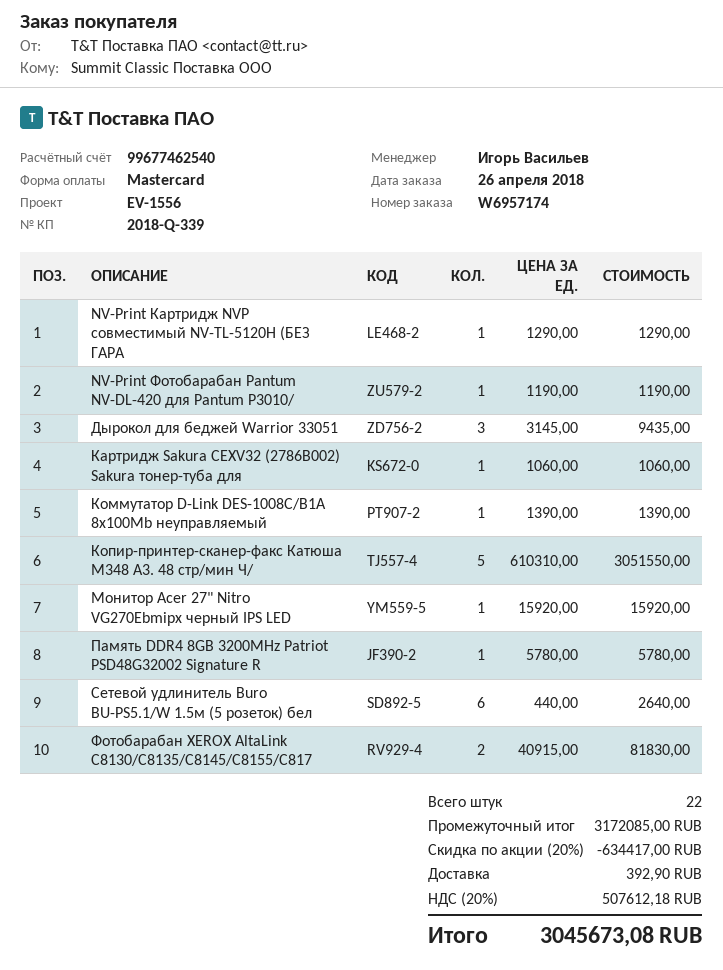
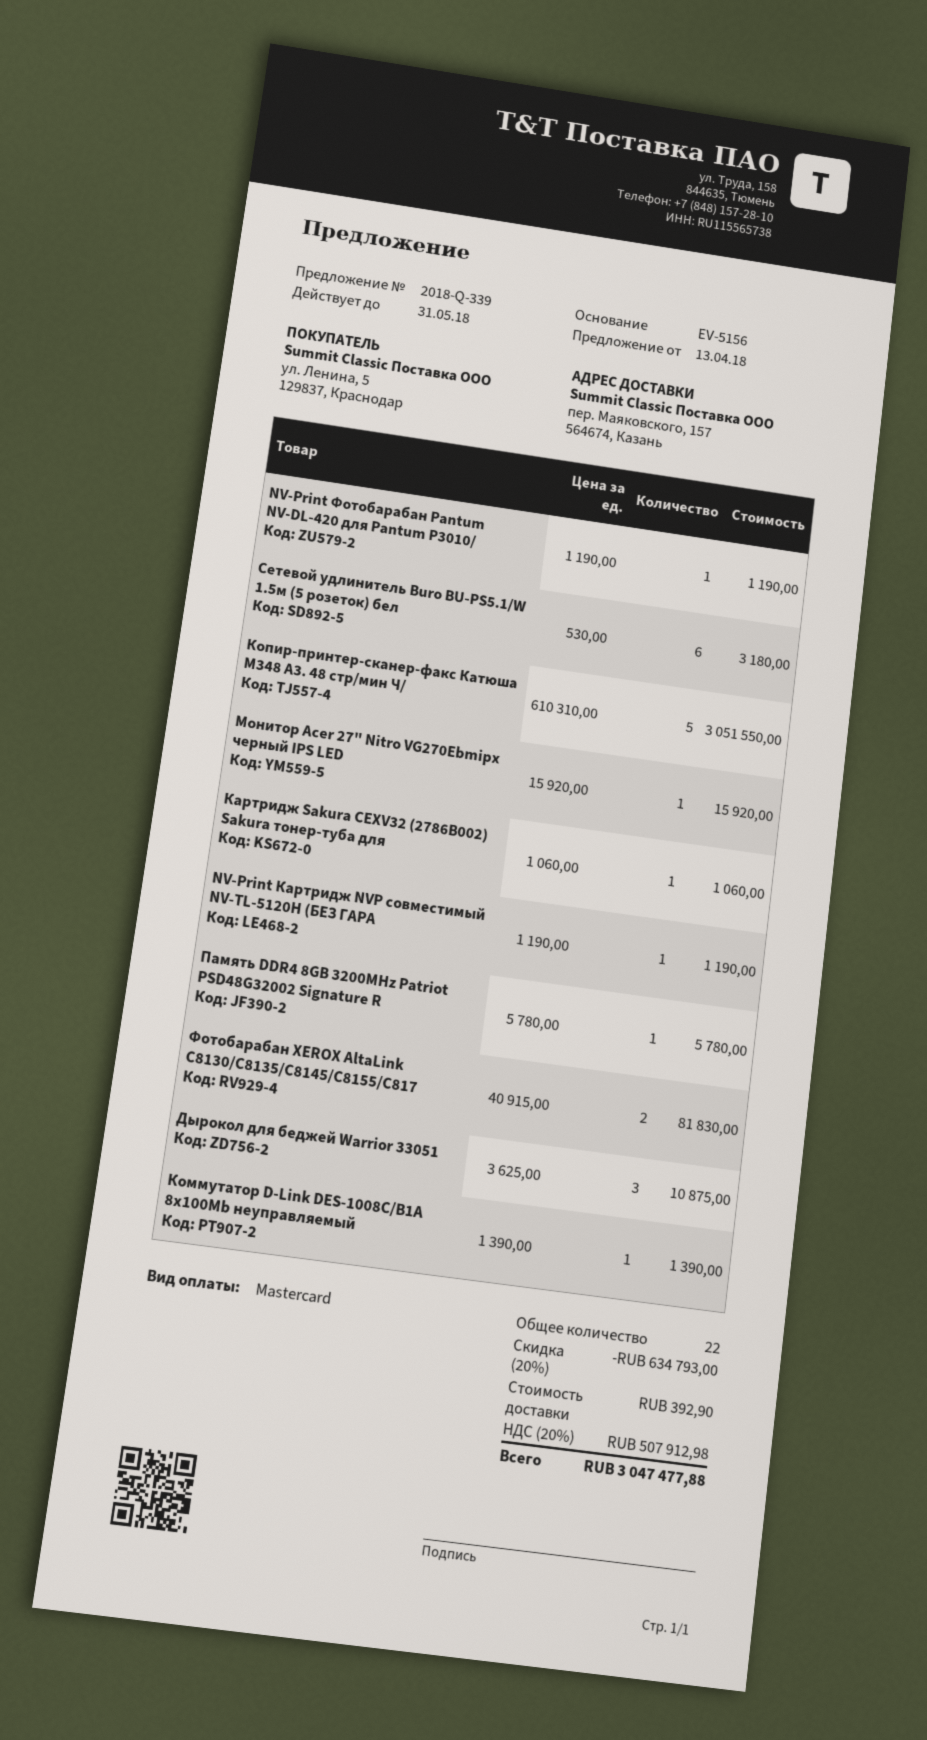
reference: EV-1556 -> EV-5156
NV-Print Картридж NVP совместимый NV-TL-5120H (БЕЗ ГАРА: 1 x 1290.00 = 1290.00 -> 1 x 1190.00 = 1190.00
Дырокол для беджей Warrior 33051: 3 x 3145.00 = 9435.00 -> 3 x 3625.00 = 10875.00
Сетевой удлинитель Buro BU-PS5.1/W 1.5м (5 розеток) бел: 6 x 440.00 = 2640.00 -> 6 x 530.00 = 3180.00
discount: 20% = 634417.00 -> 20% = 634793.00
tax: 20% = 507612.18 -> 20% = 507912.98
total: 3045673.08 -> 3047477.88

